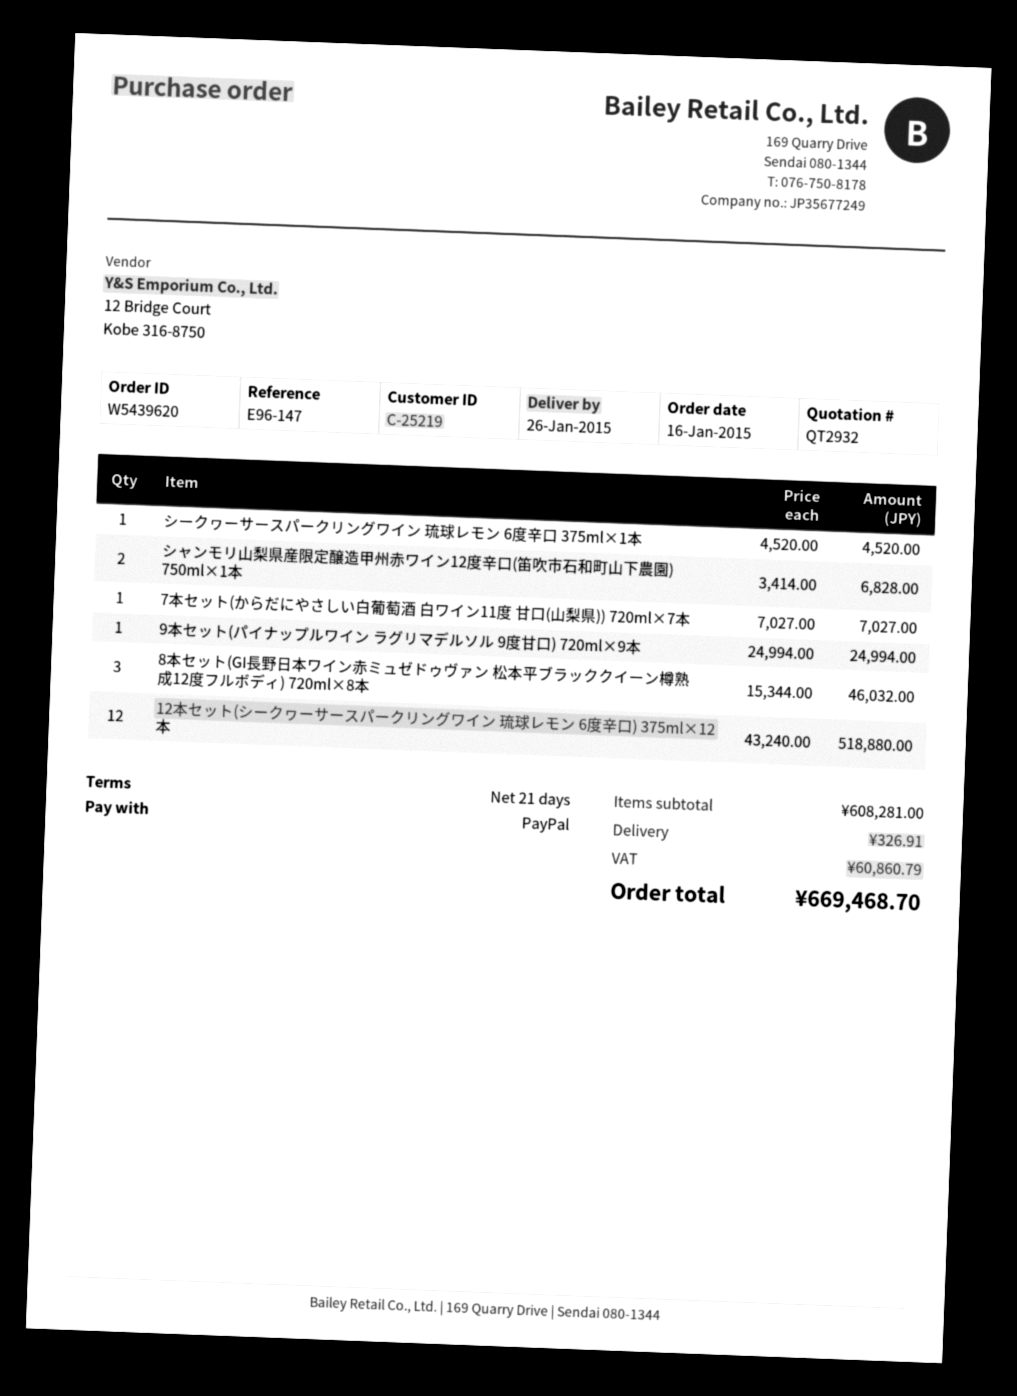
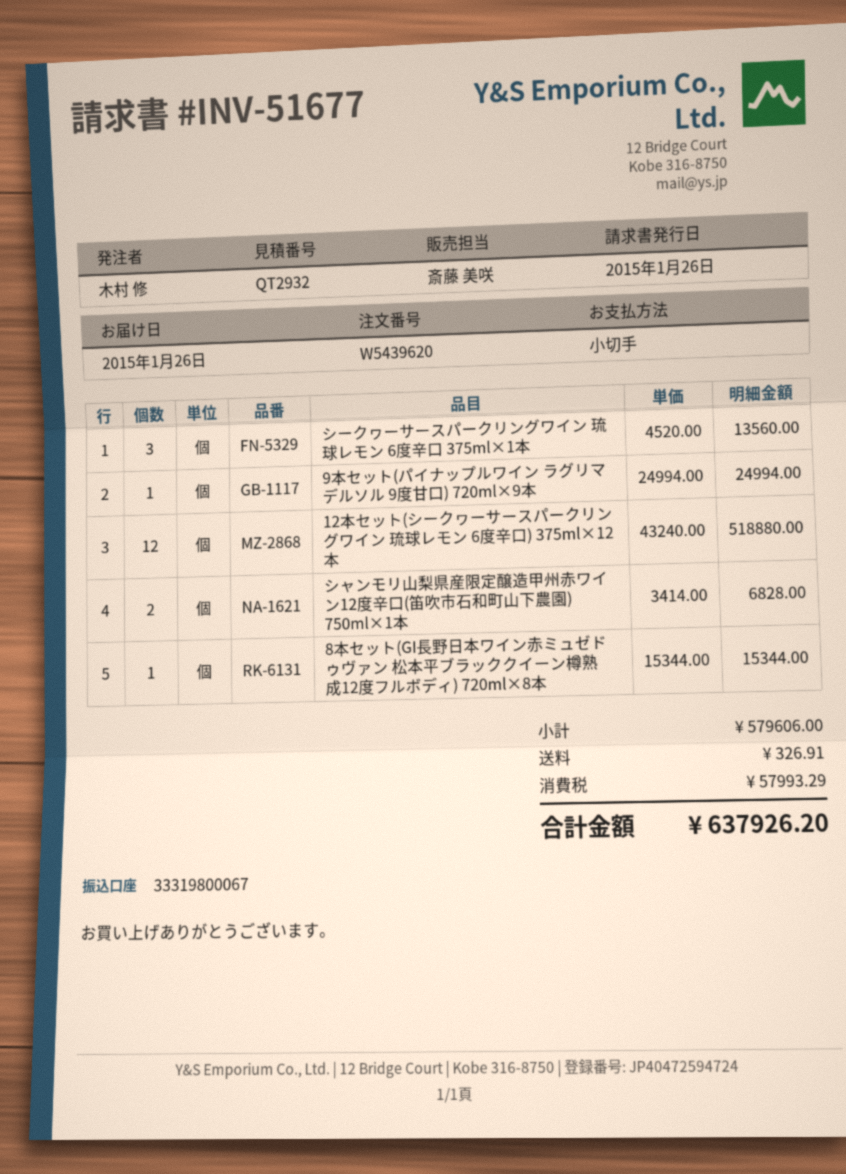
payment method: PayPal -> cheque
シークヮーサースパークリングワイン 琉球レモン 6度辛口 375ml×1本: 1 x 4520.00 = 4520.00 -> 3 x 4520.00 = 13560.00
7本セット(からだにやさしい白葡萄酒 白ワイン11度 甘口(山梨県)) 720ml×7本: 1 x 7027.00 = 7027.00 -> none
8本セット(GI長野日本ワイン赤ミュゼドゥヴァン 松本平ブラッククイーン樽熟成12度フルボディ) 720ml×8本: 3 x 15344.00 = 46032.00 -> 1 x 15344.00 = 15344.00
subtotal: 608281.00 -> 579606.00
tax: 60860.79 -> 57993.29
total: 669468.70 -> 637926.20

